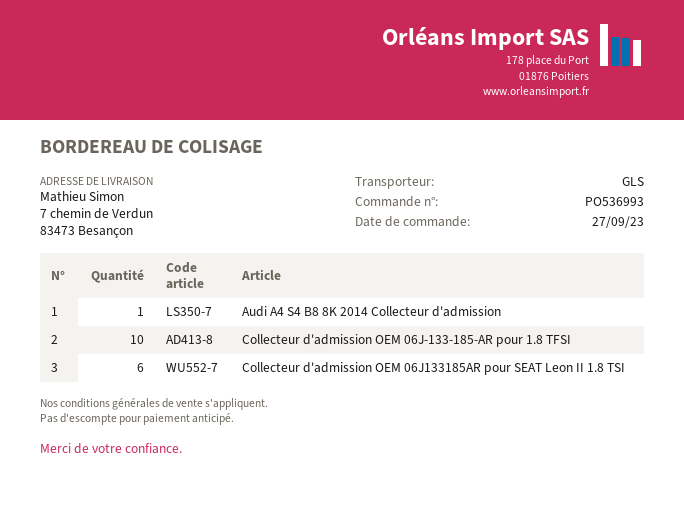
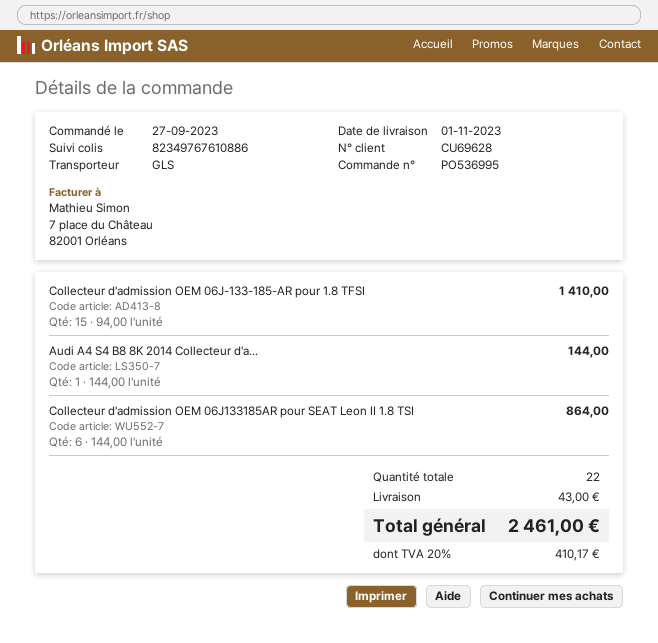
order number: PO536993 -> PO536995
Collecteur d'admission OEM 06J-133-185-AR pour 1.8 TFSI: 10 -> 15

